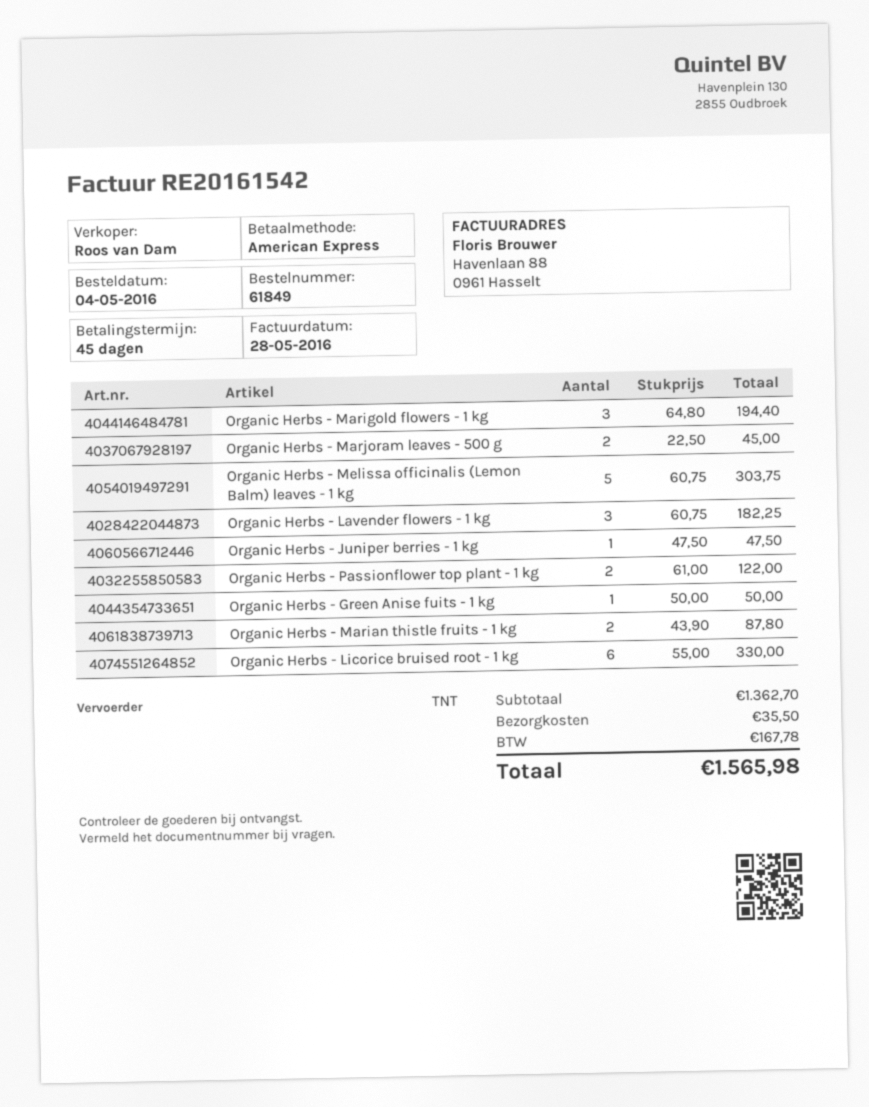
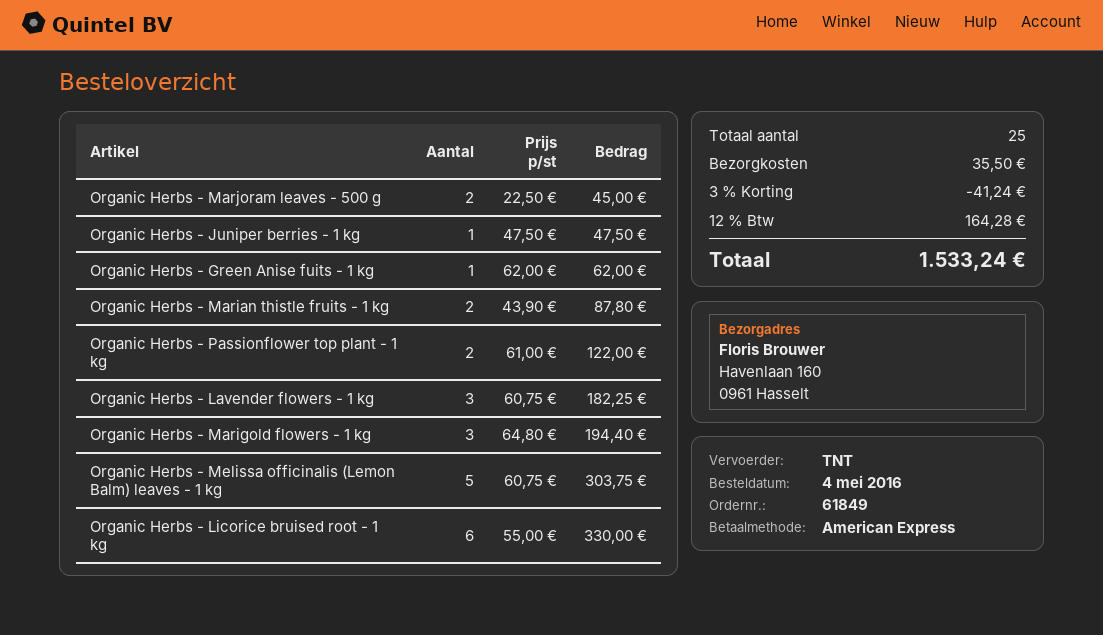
Organic Herbs - Green Anise fuits - 1 kg: 1 x 50.00 = 50.00 -> 1 x 62.00 = 62.00
discount: none -> 3% = 41.24
tax: 167.78 -> 164.28
total: 1565.98 -> 1533.24

